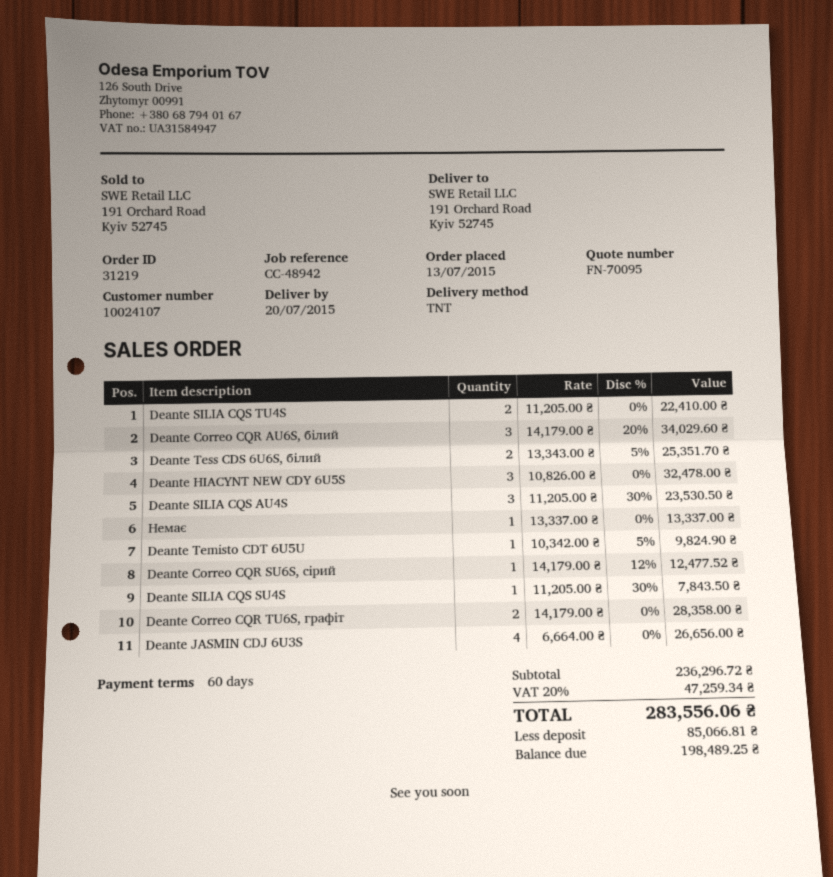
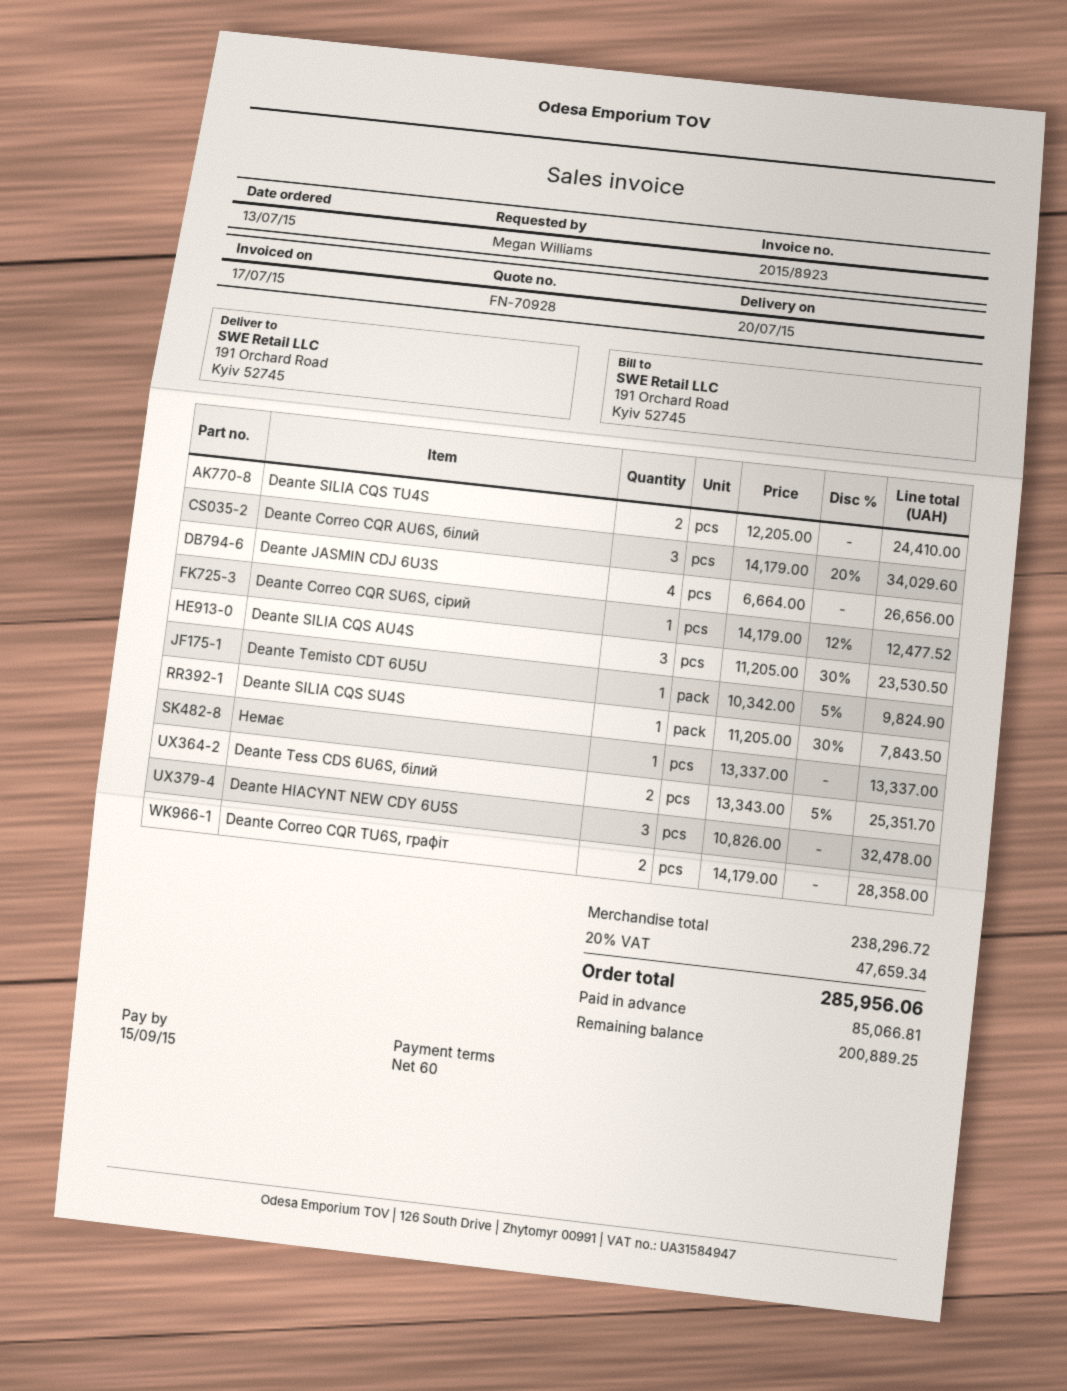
quote number: FN-70095 -> FN-70928
Deante SILIA CQS TU4S: 2 x 11205.00 = 22410.00 -> 2 x 12205.00 = 24410.00
subtotal: 236296.72 -> 238296.72
tax: 20% = 47259.34 -> 20% = 47659.34
total: 283556.06 -> 285956.06
balance: 198489.25 -> 200889.25

